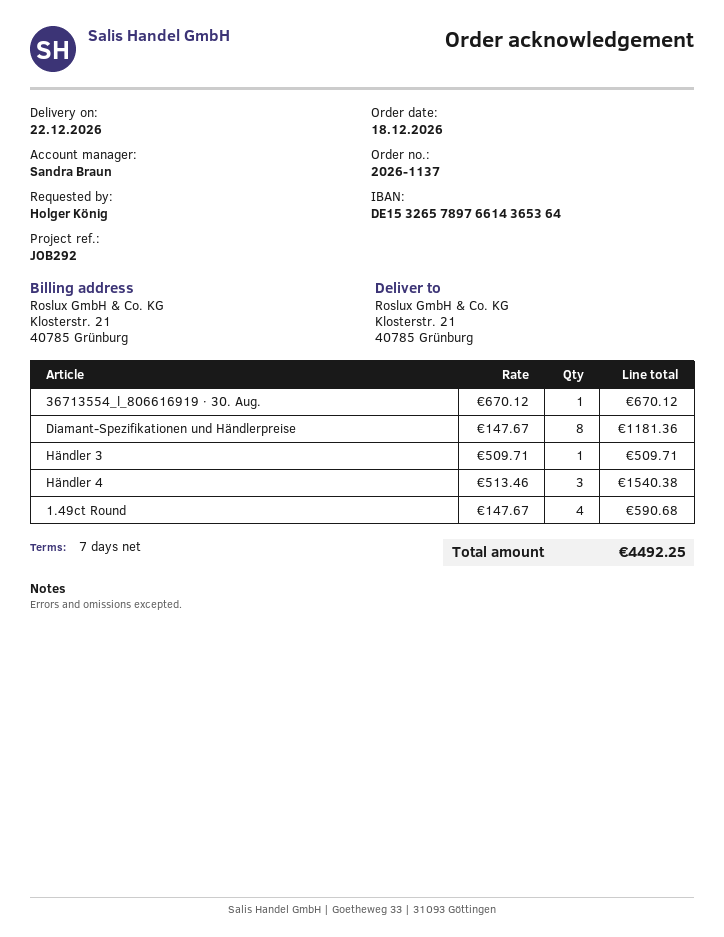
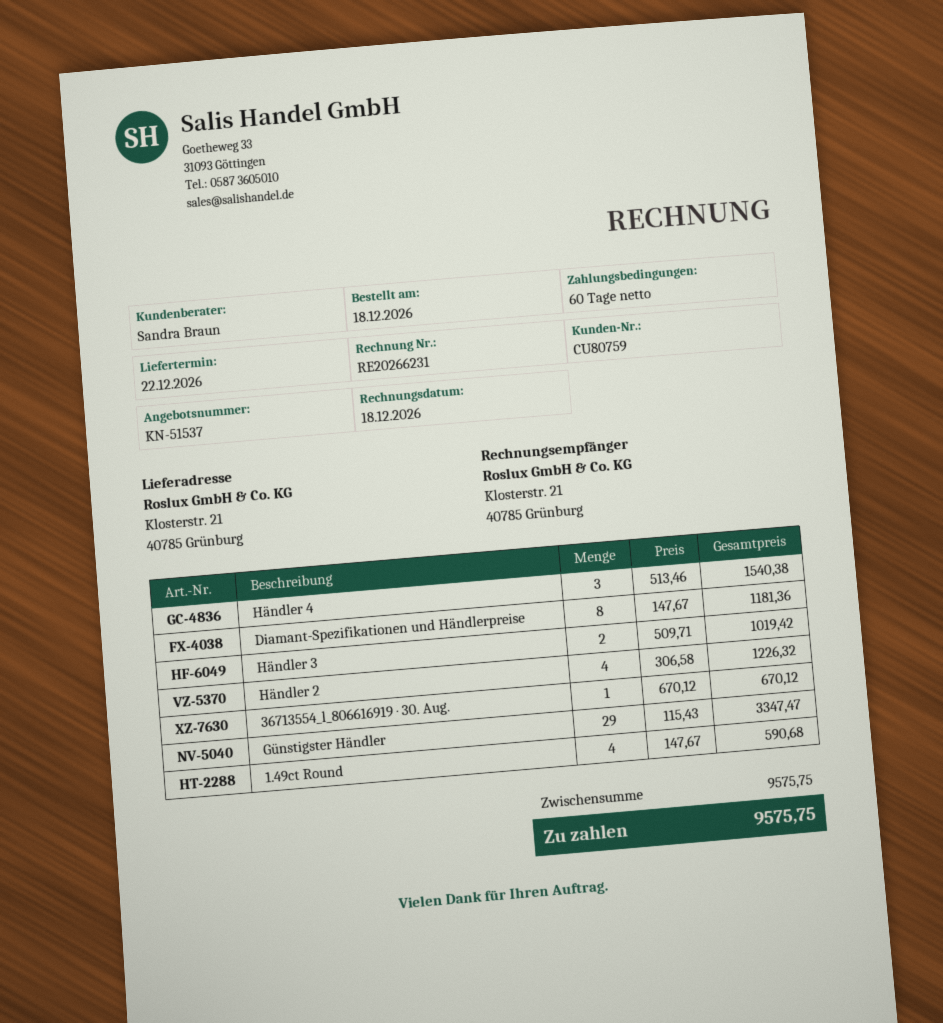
payment terms: 7 days -> 60 days
Händler 3: 1 x 509.71 = 509.71 -> 2 x 509.71 = 1019.42
Händler 2: none -> 4 x 306.58 = 1226.32
Günstigster Händler: none -> 29 x 115.43 = 3347.47
total: 4492.25 -> 9575.75

